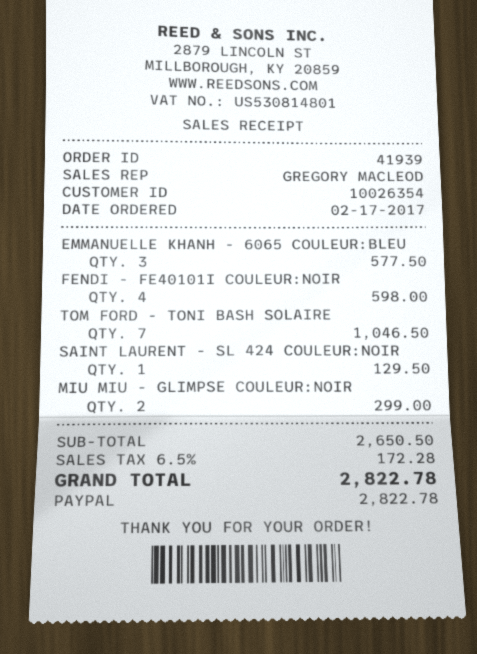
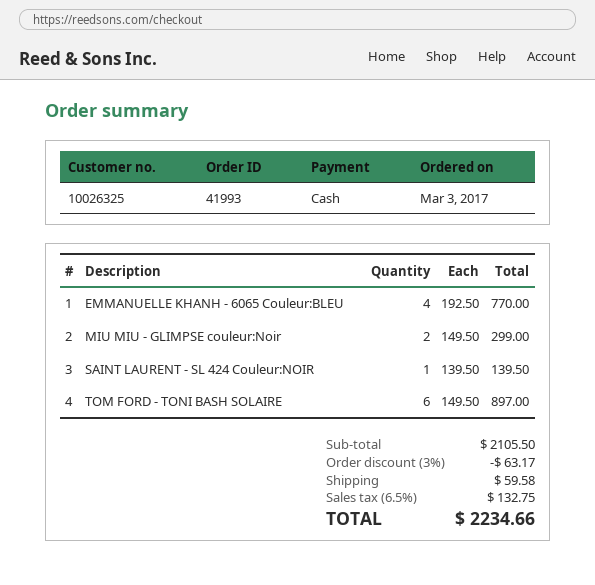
order number: 41939 -> 41993
order date: 2017-02-17 -> 2017-03-03
customer number: 10026354 -> 10026325
payment method: PayPal -> cash
EMMANUELLE KHANH - 6065 COULEUR:BLEU: 3 for 577.50 -> 4 for 770.00
FENDI - FE40101I COULEUR:NOIR: 4 for 598.00 -> none
TOM FORD - TONI BASH SOLAIRE: 7 for 1046.50 -> 6 for 897.00
SAINT LAURENT - SL 424 COULEUR:NOIR: 1 for 129.50 -> 1 for 139.50
subtotal: 2650.50 -> 2105.50
discount: none -> 3% = 63.17
shipping: none -> 59.58
tax: 6.5% = 172.28 -> 6.5% = 132.75
total: 2822.78 -> 2234.66

